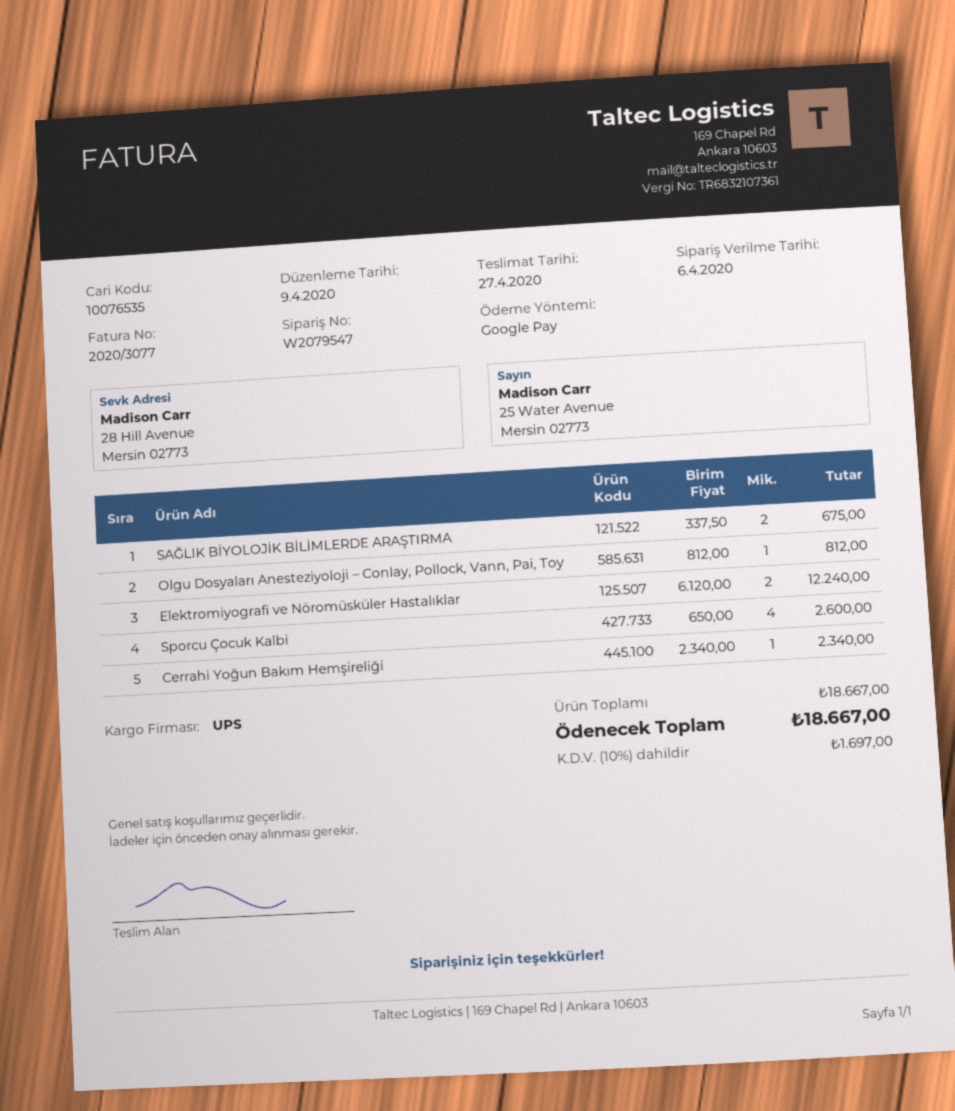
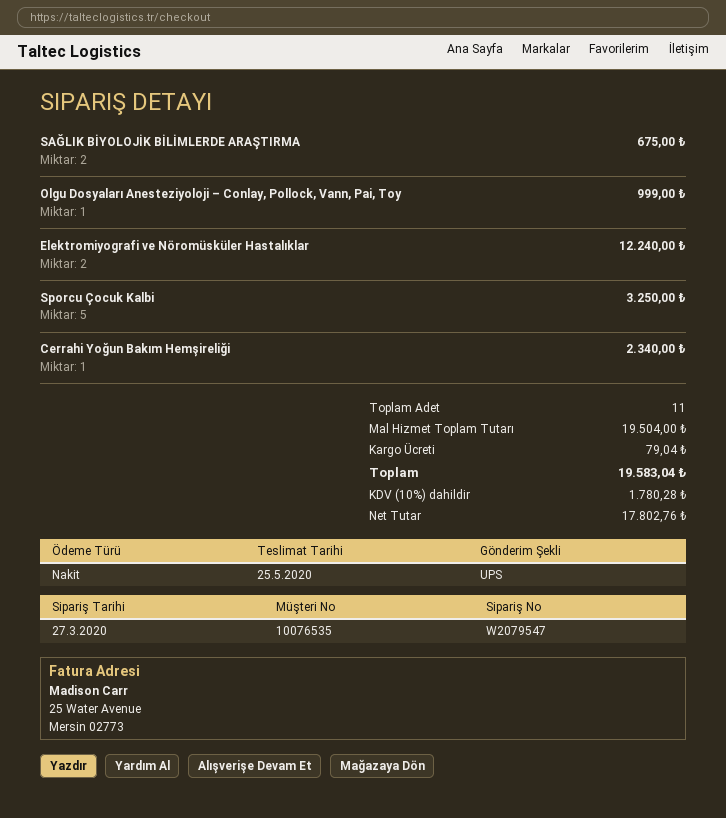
order date: 2020-04-06 -> 2020-03-27
delivery date: 2020-04-27 -> 2020-05-25
payment method: Google Pay -> cash
Olgu Dosyaları Anesteziyoloji – Conlay, Pollock, Vann, Pai, Toy: 1 for 812.00 -> 1 for 999.00
Sporcu Çocuk Kalbi: 4 for 2600.00 -> 5 for 3250.00
subtotal: 18667.00 -> 19504.00
shipping: none -> 79.04
tax: 10% = 1697.00 -> 10% = 1780.28
total: 18667.00 -> 19583.04

